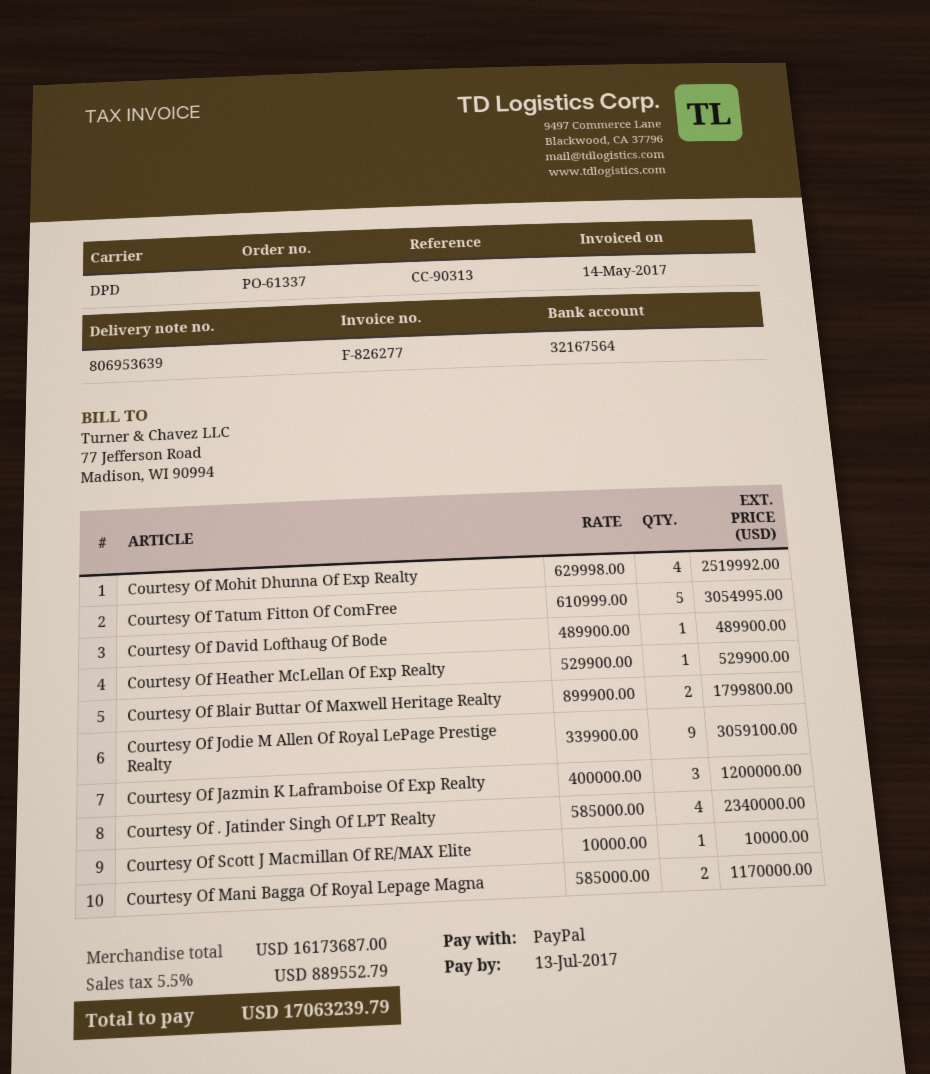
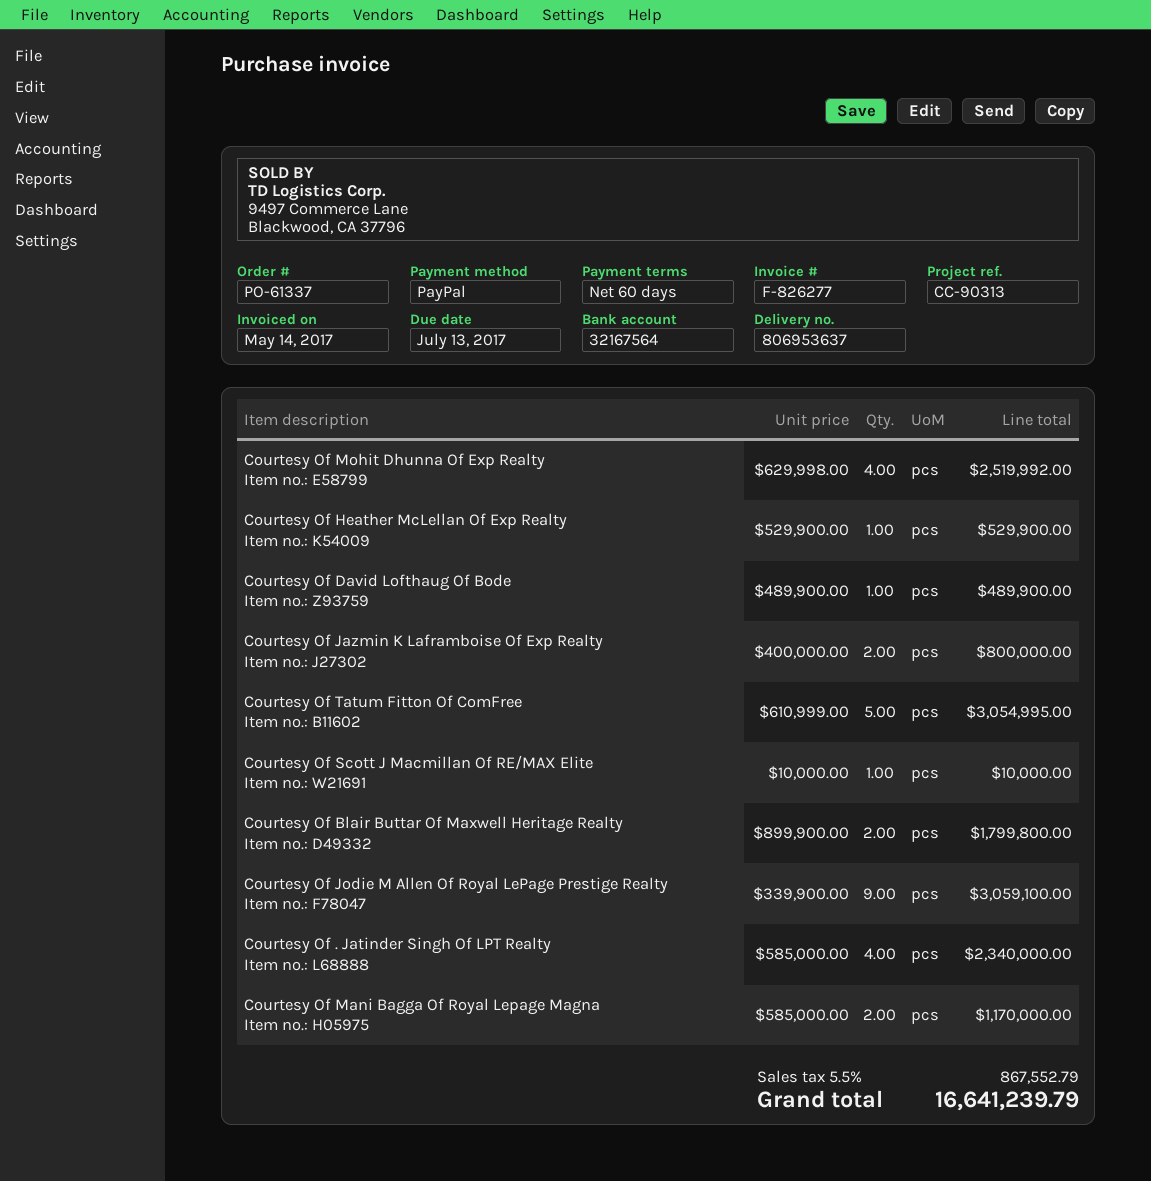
delivery note number: 806953639 -> 806953637
Courtesy Of Jazmin K Laframboise Of Exp Realty: 3 x 400000.00 = 1200000.00 -> 2 x 400000.00 = 800000.00
tax: 5.5% = 889552.79 -> 5.5% = 867552.79
total: 17063239.79 -> 16641239.79

